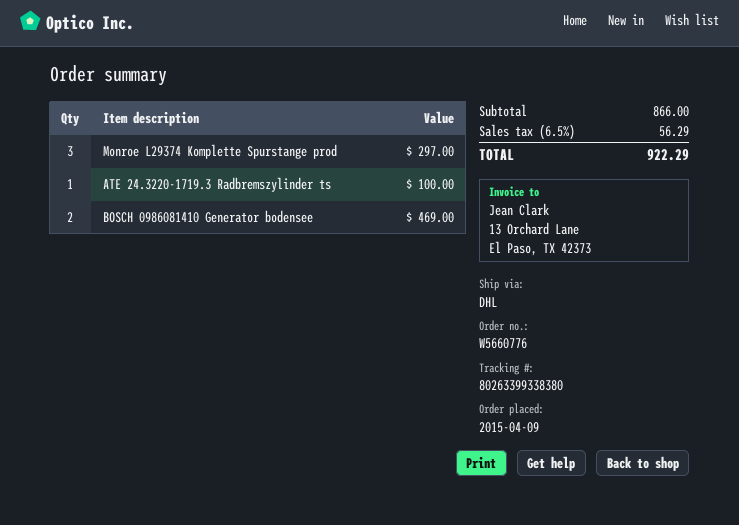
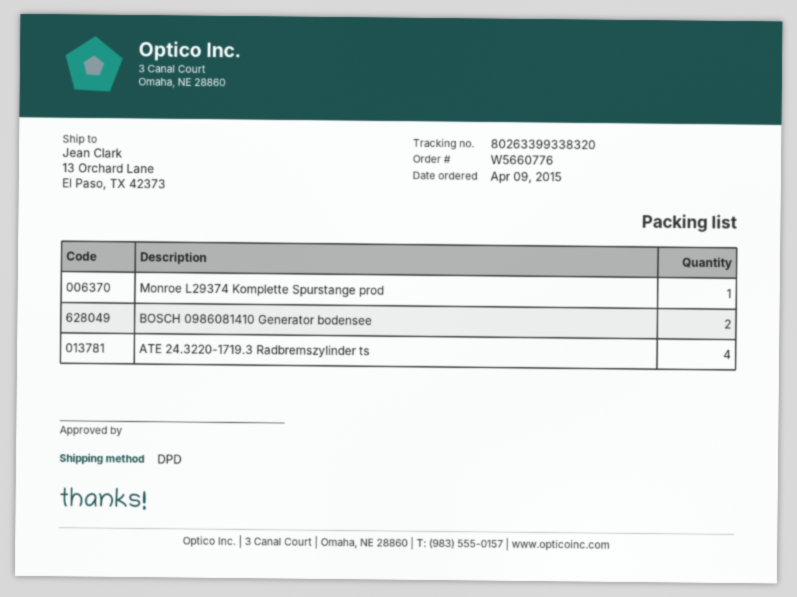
shipping method: DHL -> DPD
tracking number: 80263399338380 -> 80263399338320
Monroe L29374 Komplette Spurstange prod: 3 -> 1
ATE 24.3220-1719.3 Radbremszylinder ts: 1 -> 4

